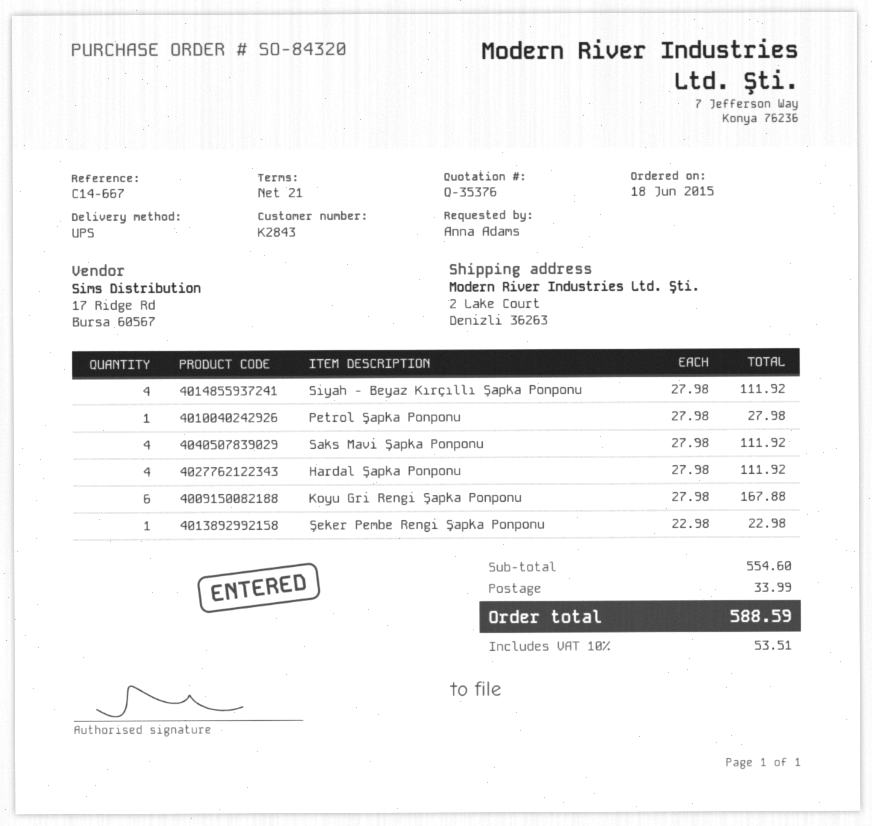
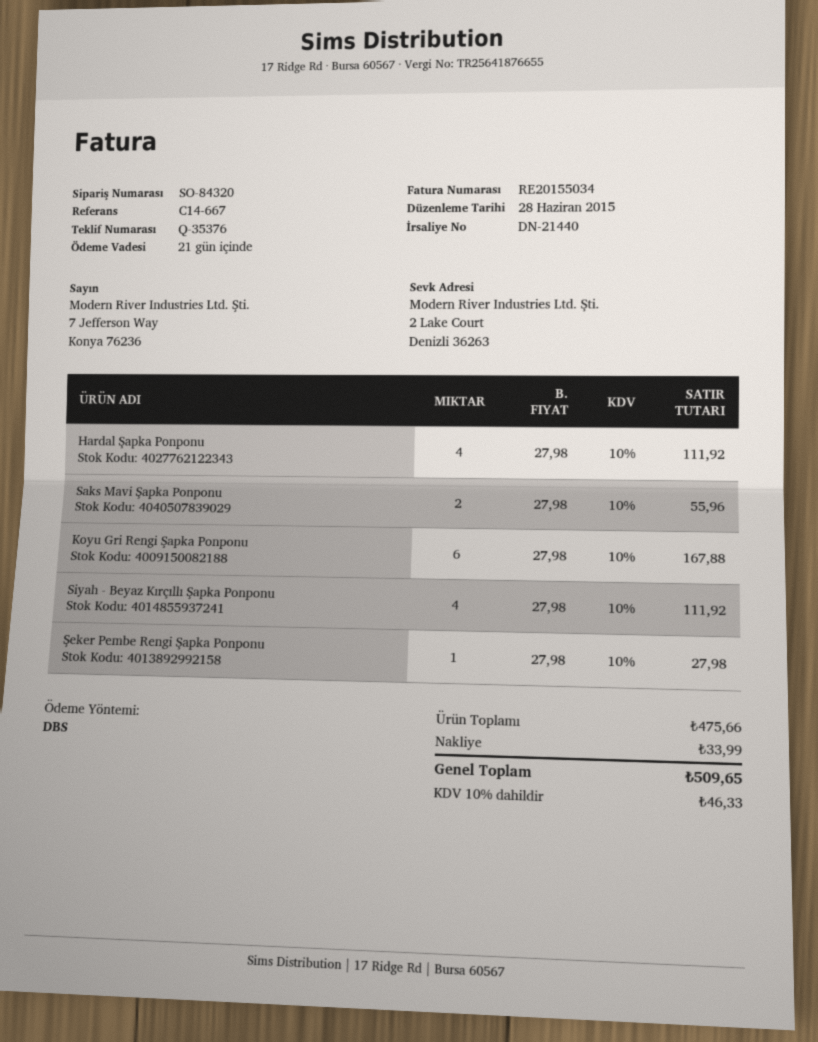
Petrol Şapka Ponponu: 1 x 27.98 = 27.98 -> none
Saks Mavi Şapka Ponponu: 4 x 27.98 = 111.92 -> 2 x 27.98 = 55.96
Şeker Pembe Rengi Şapka Ponponu: 1 x 22.98 = 22.98 -> 1 x 27.98 = 27.98
subtotal: 554.60 -> 475.66
tax: 10% = 53.51 -> 10% = 46.33
total: 588.59 -> 509.65

